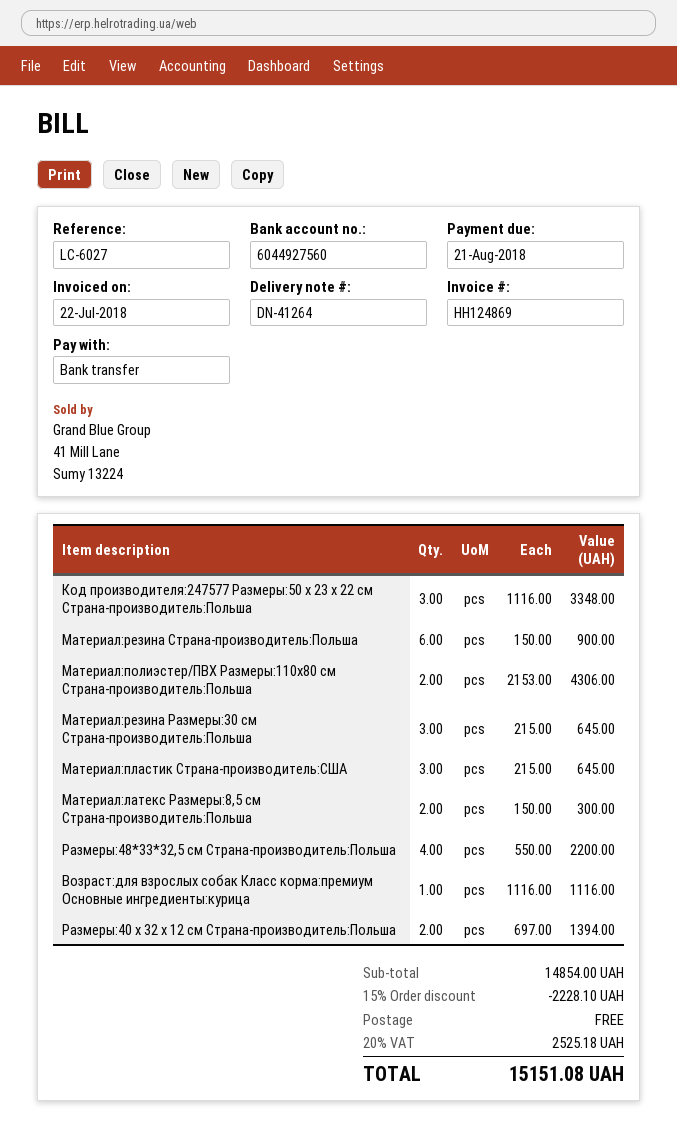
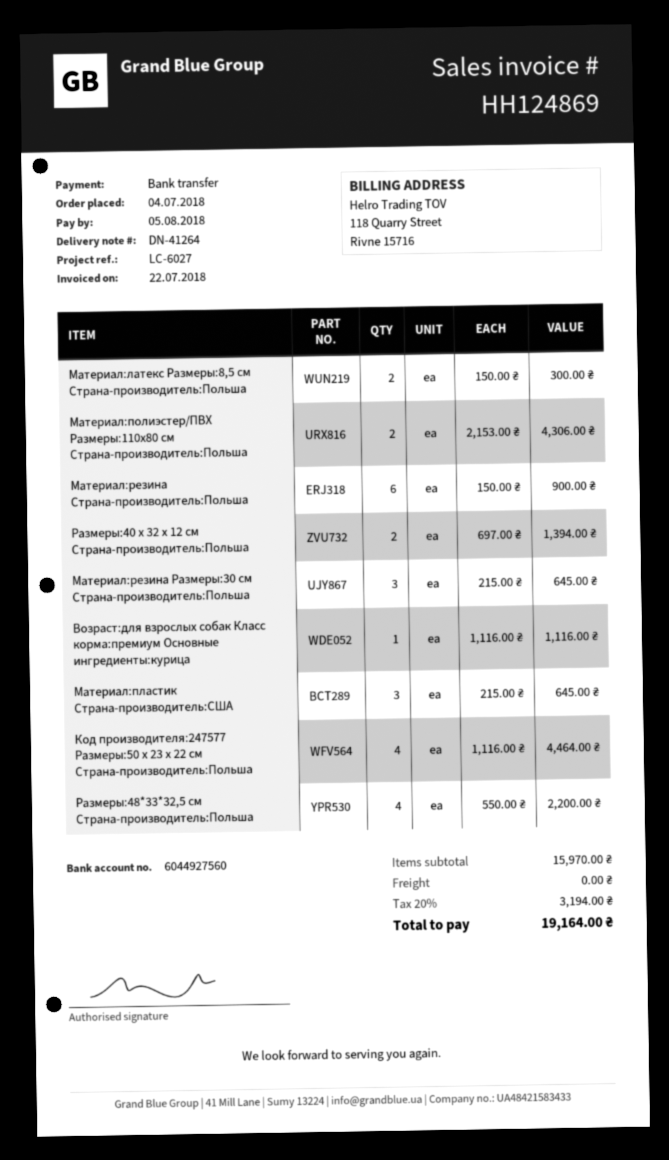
due date: 2018-08-21 -> 2018-08-05
Код производителя:247577 Размеры:50 x 23 x 22 см Страна-производитель:Польша: 3 x 1116.00 = 3348.00 -> 4 x 1116.00 = 4464.00
subtotal: 14854.00 -> 15970.00
discount: 15% = 2228.10 -> none
tax: 20% = 2525.18 -> 20% = 3194.00
total: 15151.08 -> 19164.00

